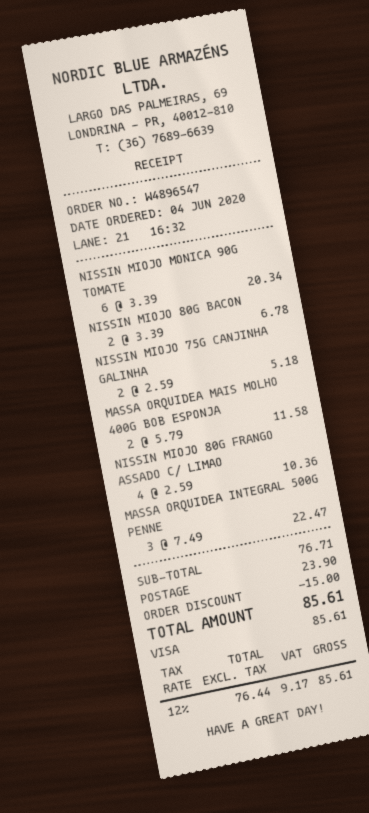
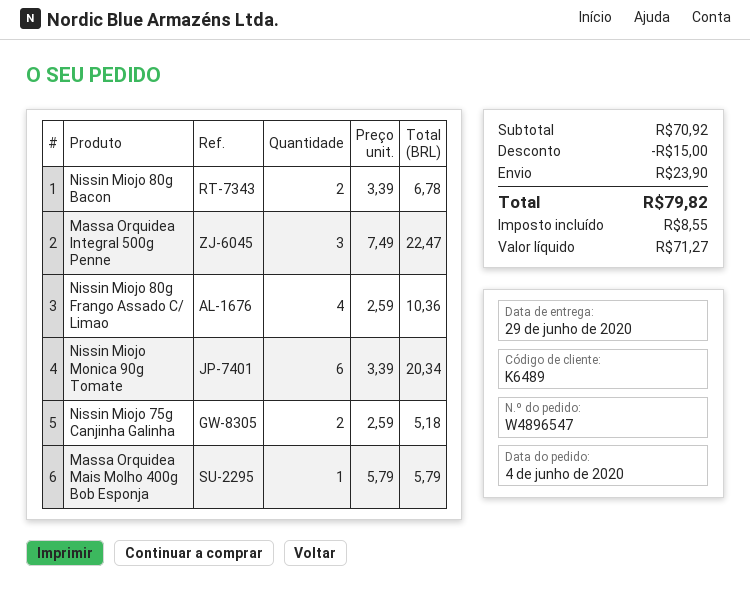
MASSA ORQUIDEA MAIS MOLHO 400G BOB ESPONJA: 2 x 5.79 = 11.58 -> 1 x 5.79 = 5.79
subtotal: 76.71 -> 70.92
net: 76.44 -> 71.27
tax: 9.17 -> 8.55
total: 85.61 -> 79.82

